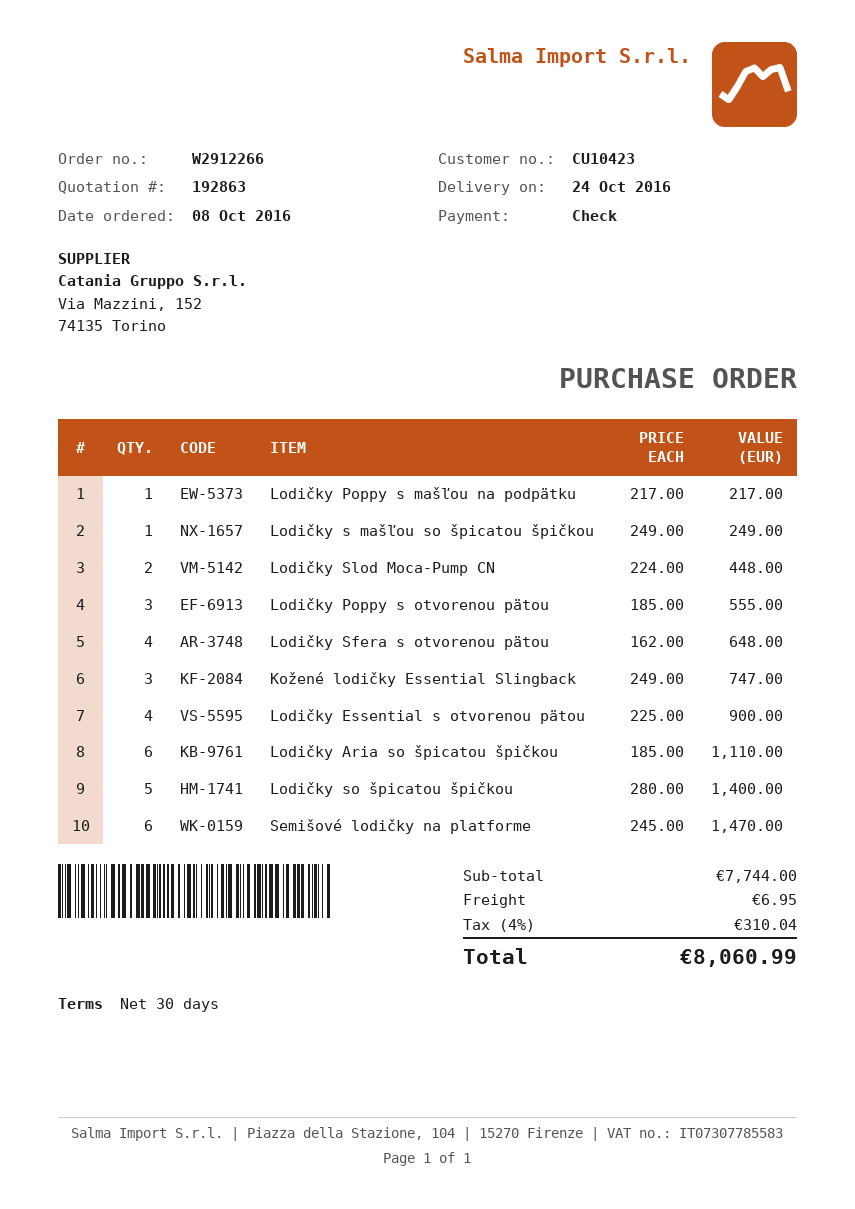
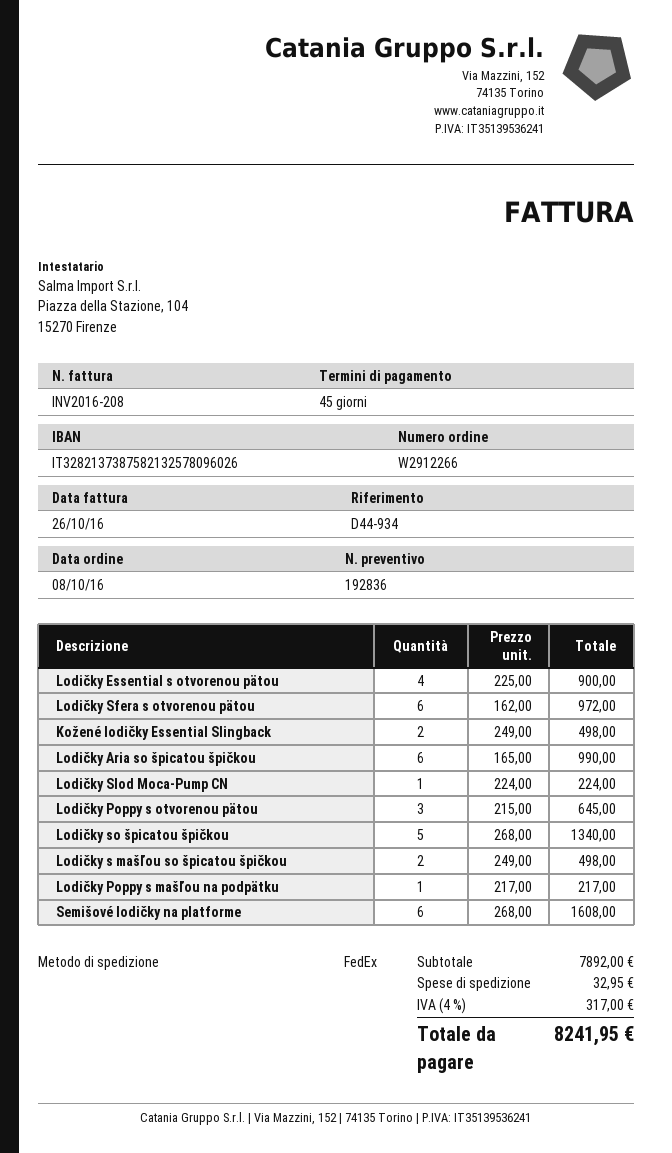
quote number: 192863 -> 192836
payment terms: 30 days -> 45 days
Lodičky s mašľou so špicatou špičkou: 1 x 249.00 = 249.00 -> 2 x 249.00 = 498.00
Lodičky Slod Moca-Pump CN: 2 x 224.00 = 448.00 -> 1 x 224.00 = 224.00
Lodičky Poppy s otvorenou pätou: 3 x 185.00 = 555.00 -> 3 x 215.00 = 645.00
Lodičky Sfera s otvorenou pätou: 4 x 162.00 = 648.00 -> 6 x 162.00 = 972.00
Kožené lodičky Essential Slingback: 3 x 249.00 = 747.00 -> 2 x 249.00 = 498.00
Lodičky Aria so špicatou špičkou: 6 x 185.00 = 1110.00 -> 6 x 165.00 = 990.00
Lodičky so špicatou špičkou: 5 x 280.00 = 1400.00 -> 5 x 268.00 = 1340.00
Semišové lodičky na platforme: 6 x 245.00 = 1470.00 -> 6 x 268.00 = 1608.00
subtotal: 7744.00 -> 7892.00
shipping: 6.95 -> 32.95
tax: 4% = 310.04 -> 4% = 317.00
total: 8060.99 -> 8241.95

